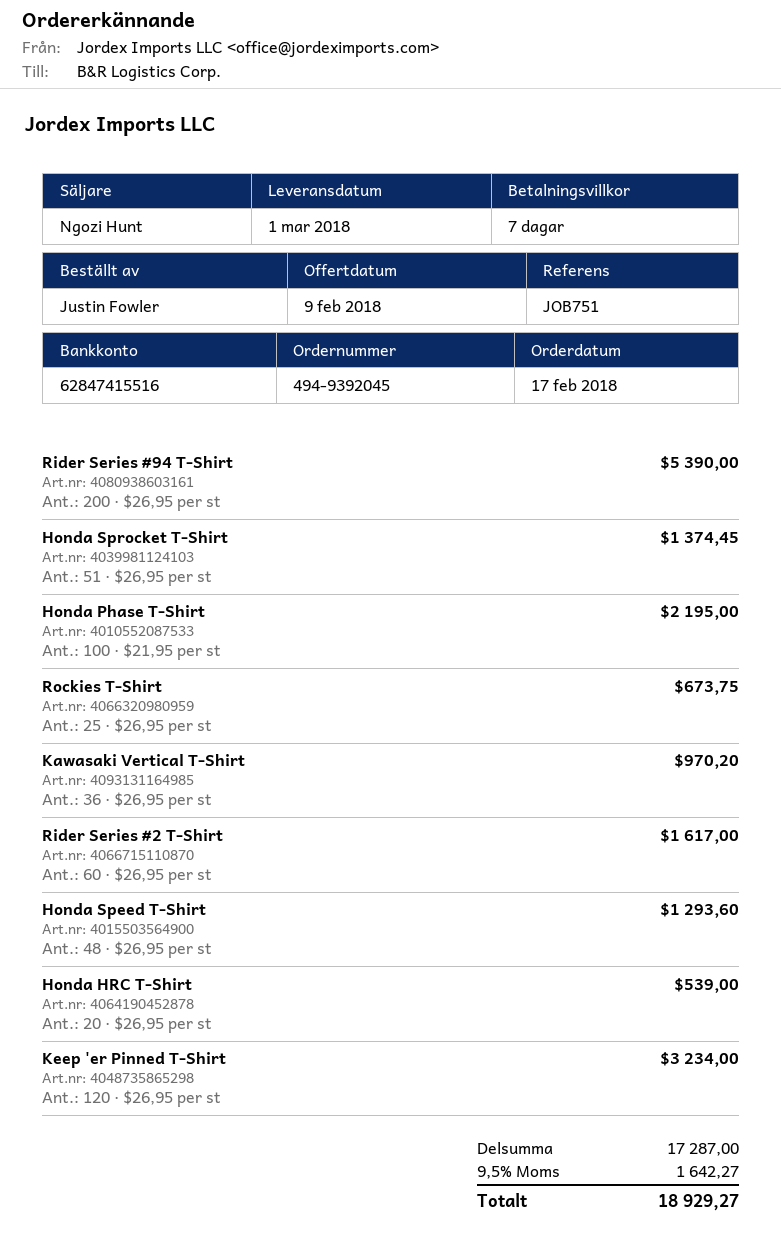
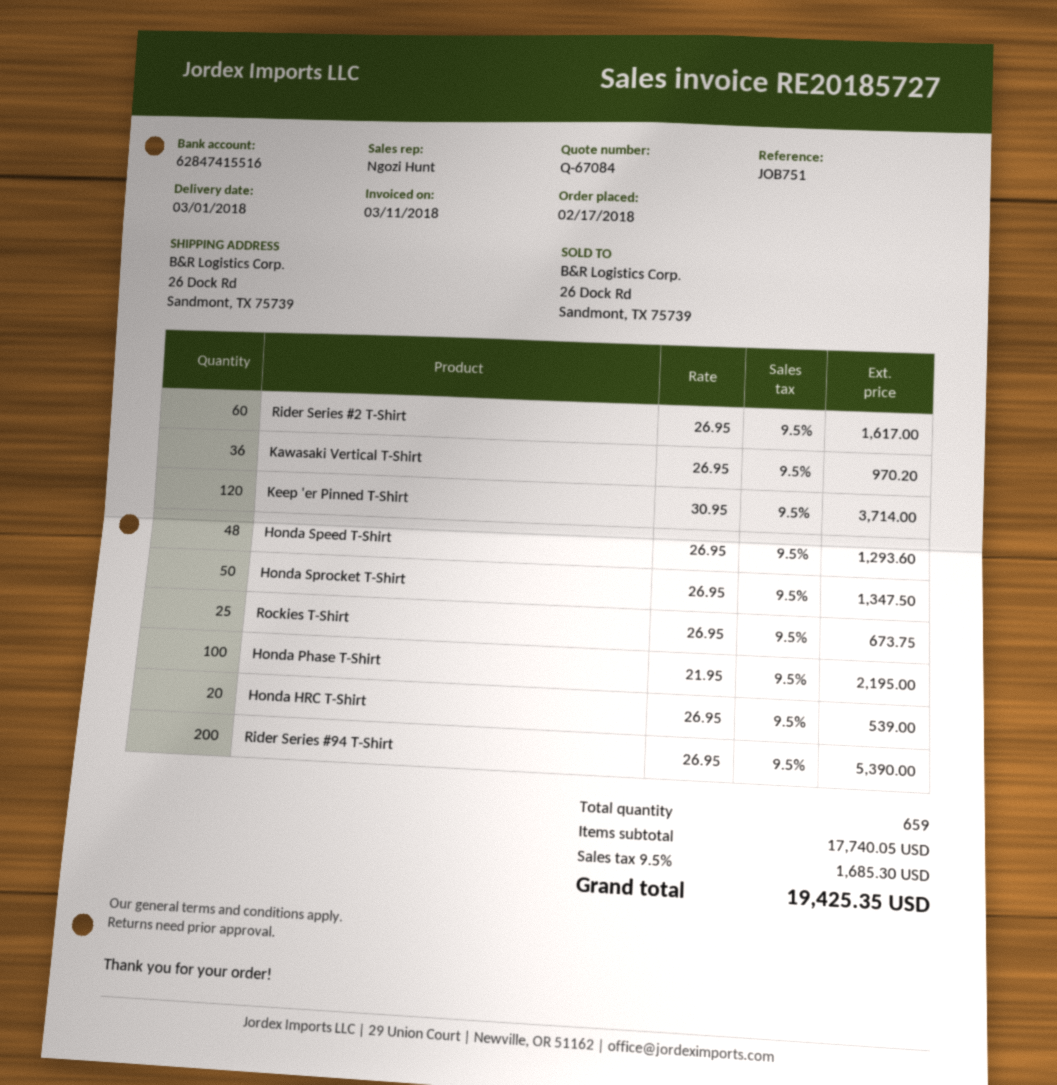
Honda Sprocket T-Shirt: 51 x 26.95 = 1374.45 -> 50 x 26.95 = 1347.50
Keep 'er Pinned T-Shirt: 120 x 26.95 = 3234.00 -> 120 x 30.95 = 3714.00
subtotal: 17287.00 -> 17740.05
tax: 9.5% = 1642.27 -> 9.5% = 1685.30
total: 18929.27 -> 19425.35

